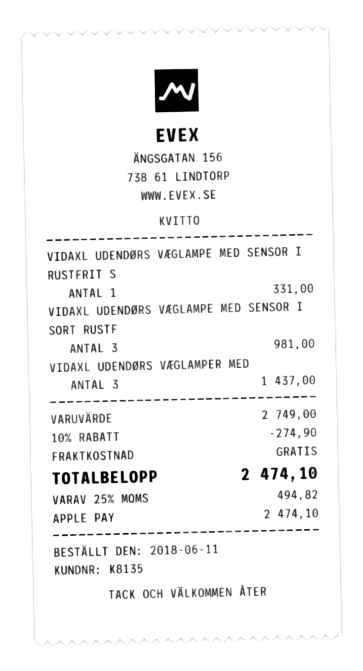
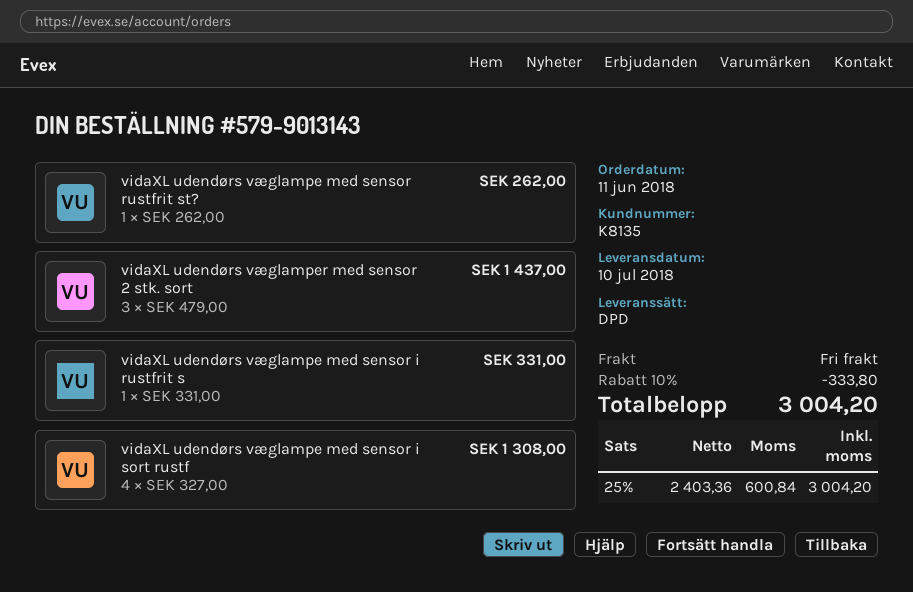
VIDAXL UDENDØRS VÆGLAMPE MED SENSOR I SORT RUSTF: 3 for 981.00 -> 4 for 1308.00
vidaXL udendørs væglampe med sensor rustfrit st?: none -> 1 for 262.00
discount: 10% = 274.90 -> 10% = 333.80
tax: 25% = 494.82 -> 25% = 600.84
total: 2474.10 -> 3004.20

